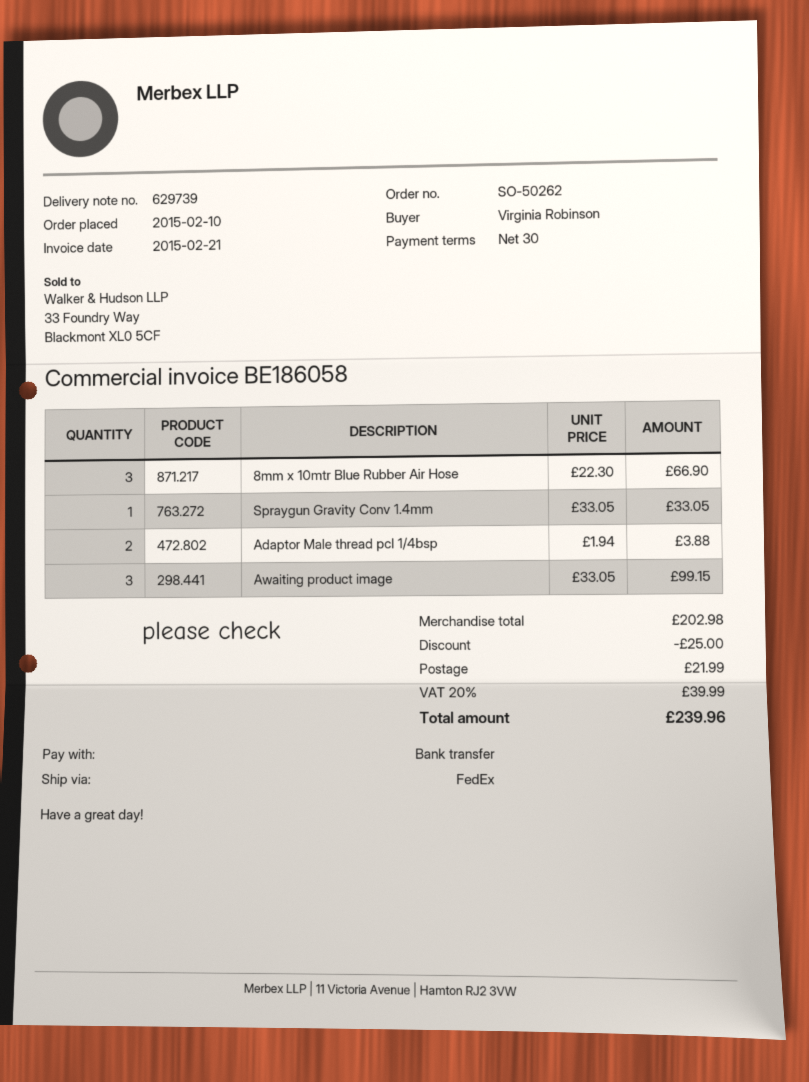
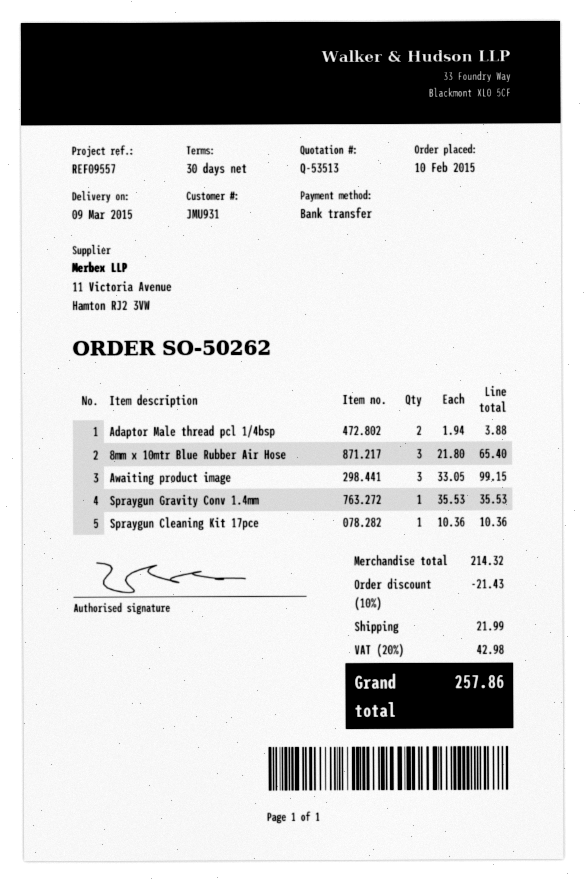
8mm x 10mtr Blue Rubber Air Hose: 3 x 22.30 = 66.90 -> 3 x 21.80 = 65.40
Spraygun Gravity Conv 1.4mm: 1 x 33.05 = 33.05 -> 1 x 35.53 = 35.53
Spraygun Cleaning Kit 17pce: none -> 1 x 10.36 = 10.36
subtotal: 202.98 -> 214.32
discount: 25.00 -> 21.43
tax: 20% = 39.99 -> 20% = 42.98
total: 239.96 -> 257.86

